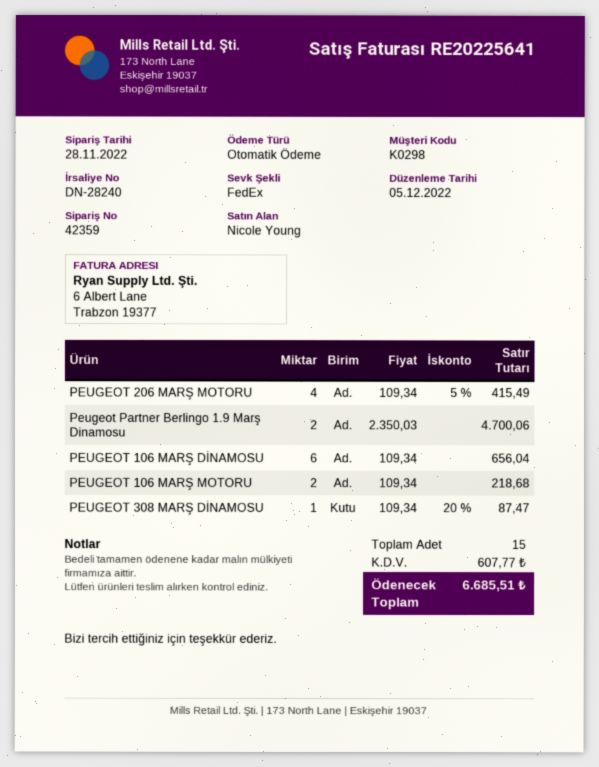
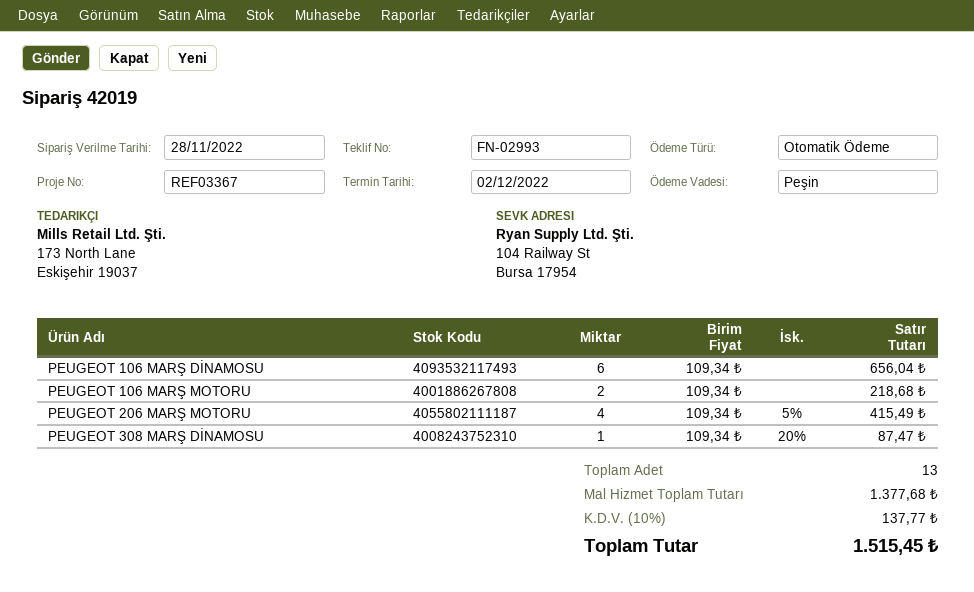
order number: 42359 -> 42019
Peugeot Partner Berlingo 1.9 Marş Dinamosu: 2 x 2350.03 = 4700.06 -> none
total quantity: 15 -> 13
tax: 607.77 -> 137.77
total: 6685.51 -> 1515.45

